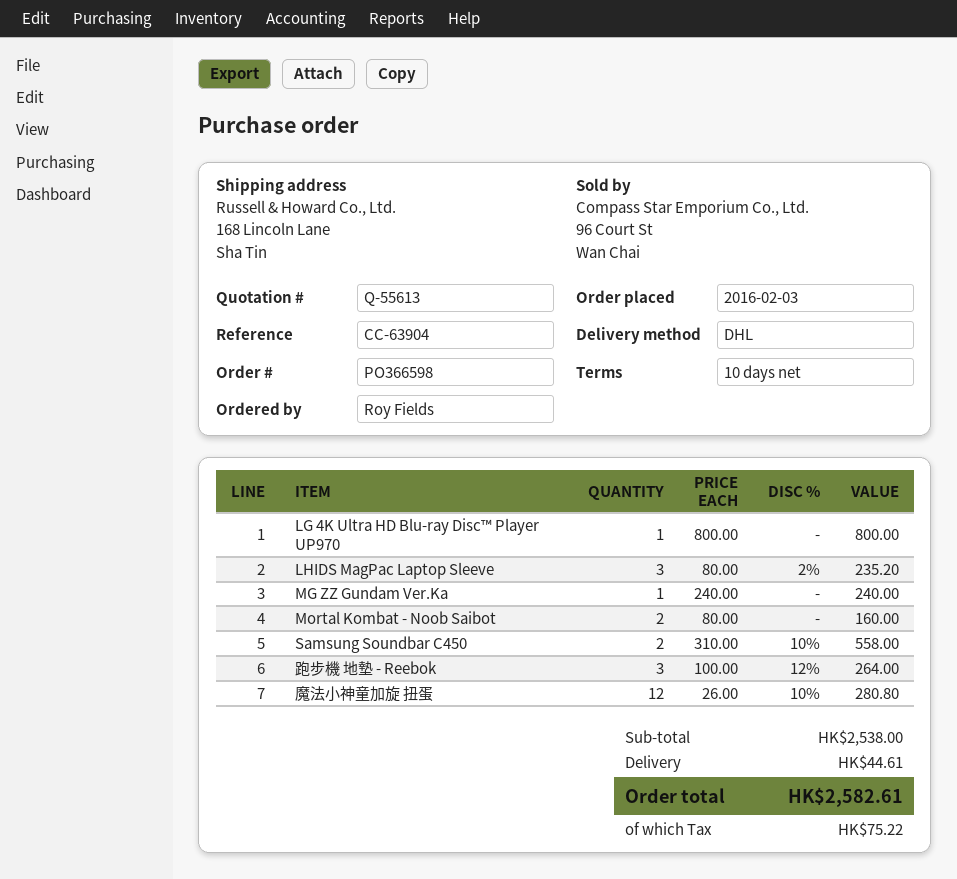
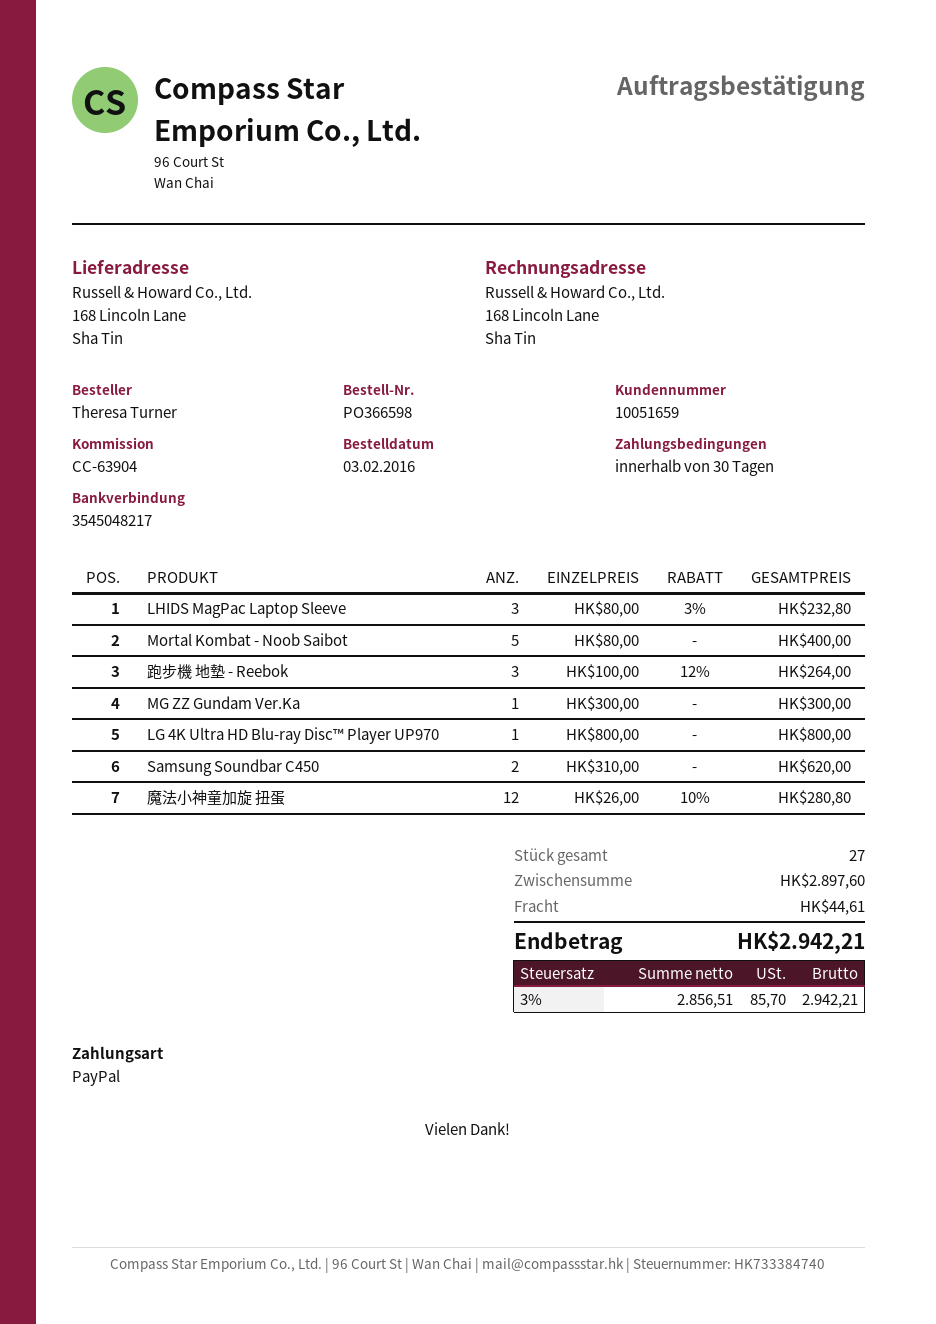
payment terms: 10 days -> 30 days
ordered by: Roy Fields -> Theresa Turner
LHIDS MagPac Laptop Sleeve: 3 x 80.00 - 2% = 235.20 -> 3 x 80.00 - 3% = 232.80
MG ZZ Gundam Ver.Ka: 1 x 240.00 = 240.00 -> 1 x 300.00 = 300.00
Mortal Kombat - Noob Saibot: 2 x 80.00 = 160.00 -> 5 x 80.00 = 400.00
Samsung Soundbar C450: 2 x 310.00 - 10% = 558.00 -> 2 x 310.00 = 620.00
subtotal: 2538.00 -> 2897.60
tax: 75.22 -> 85.70
total: 2582.61 -> 2942.21

